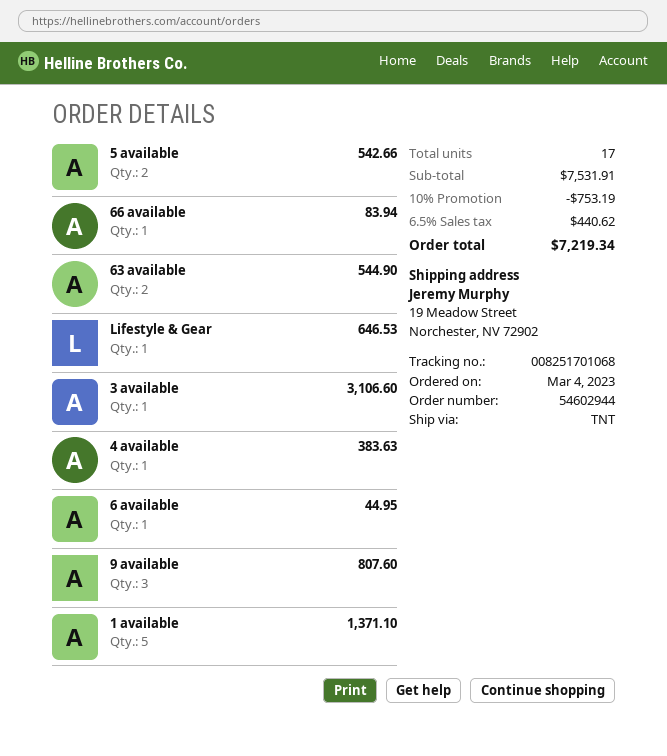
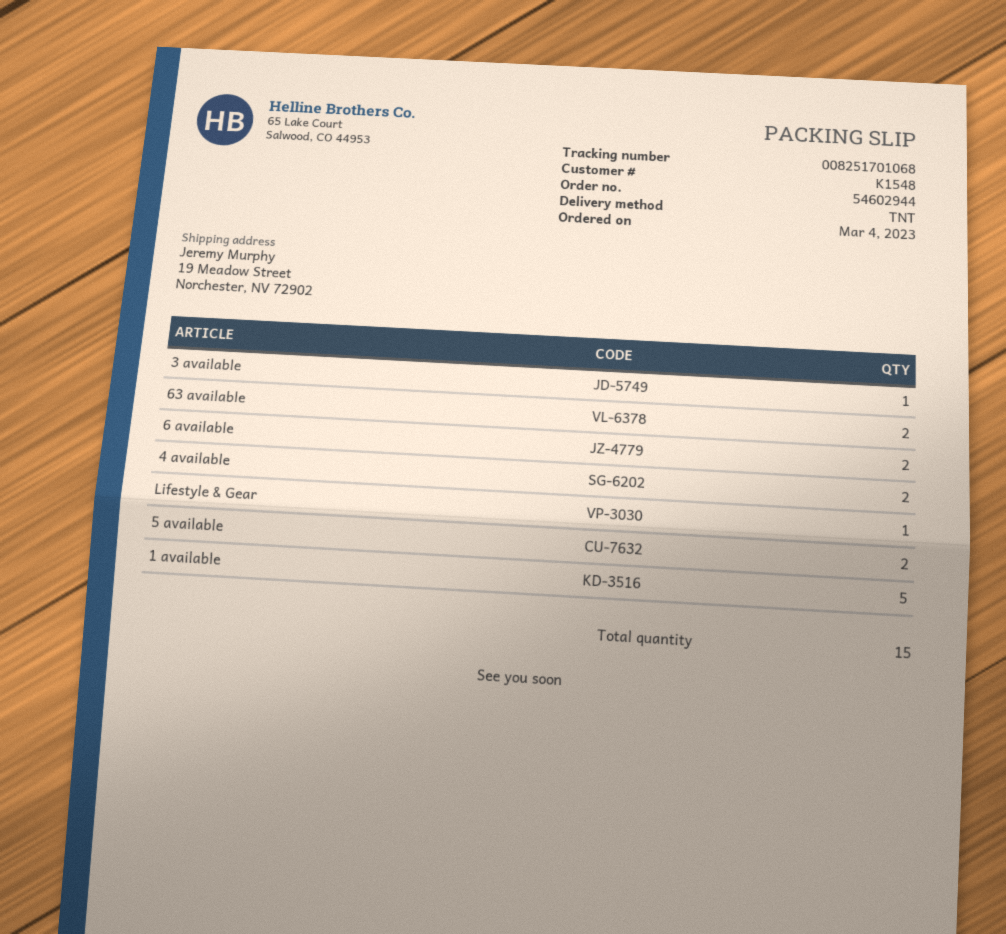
66 available: 1 -> none
4 available: 1 -> 2
6 available: 1 -> 2
9 available: 3 -> none
total quantity: 17 -> 15

